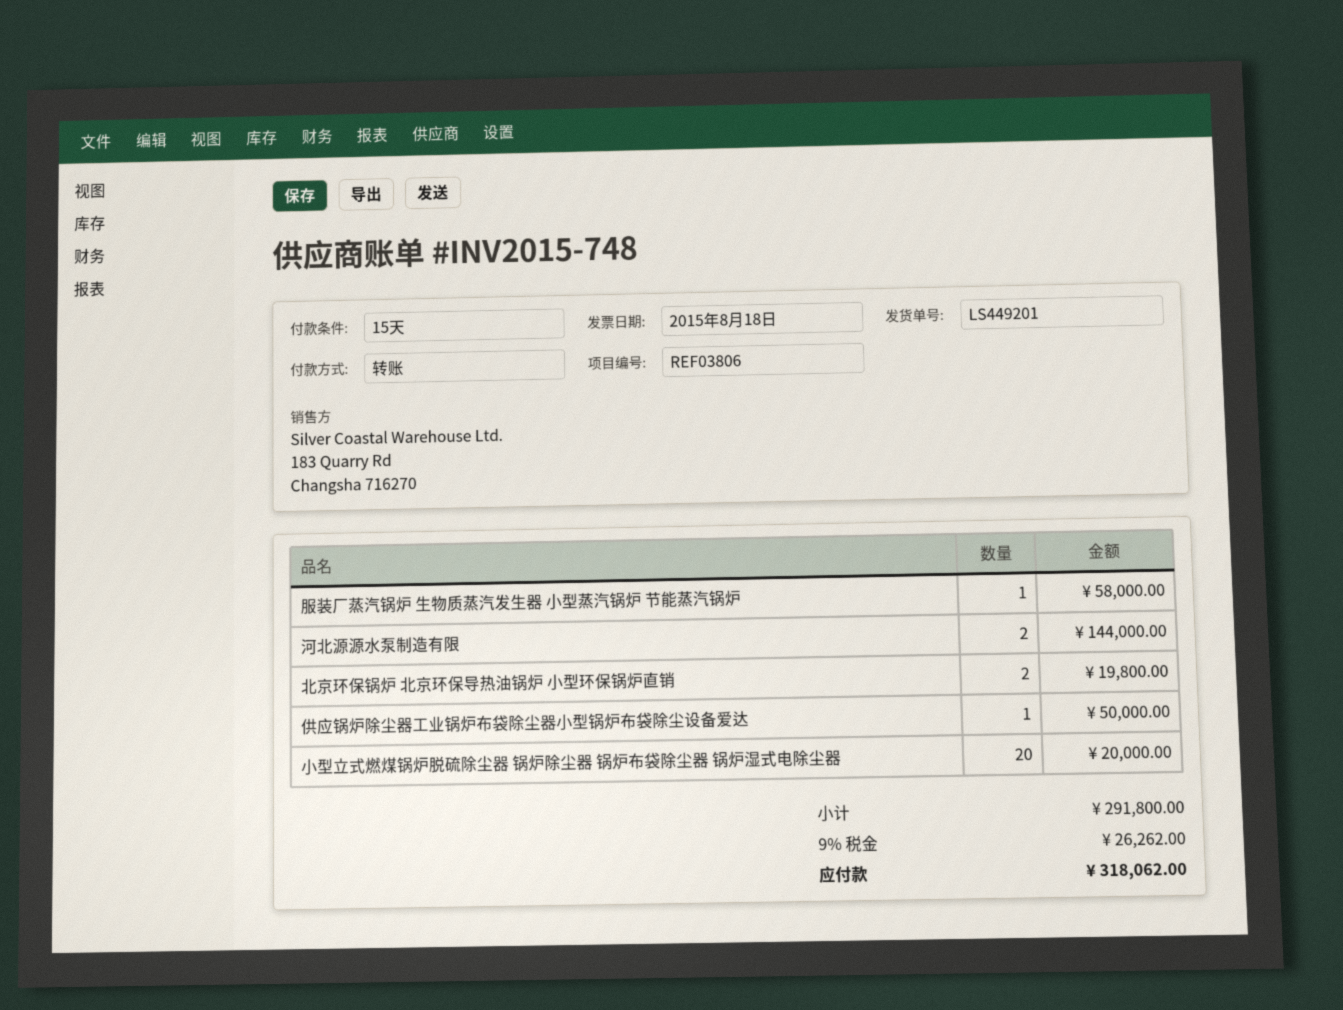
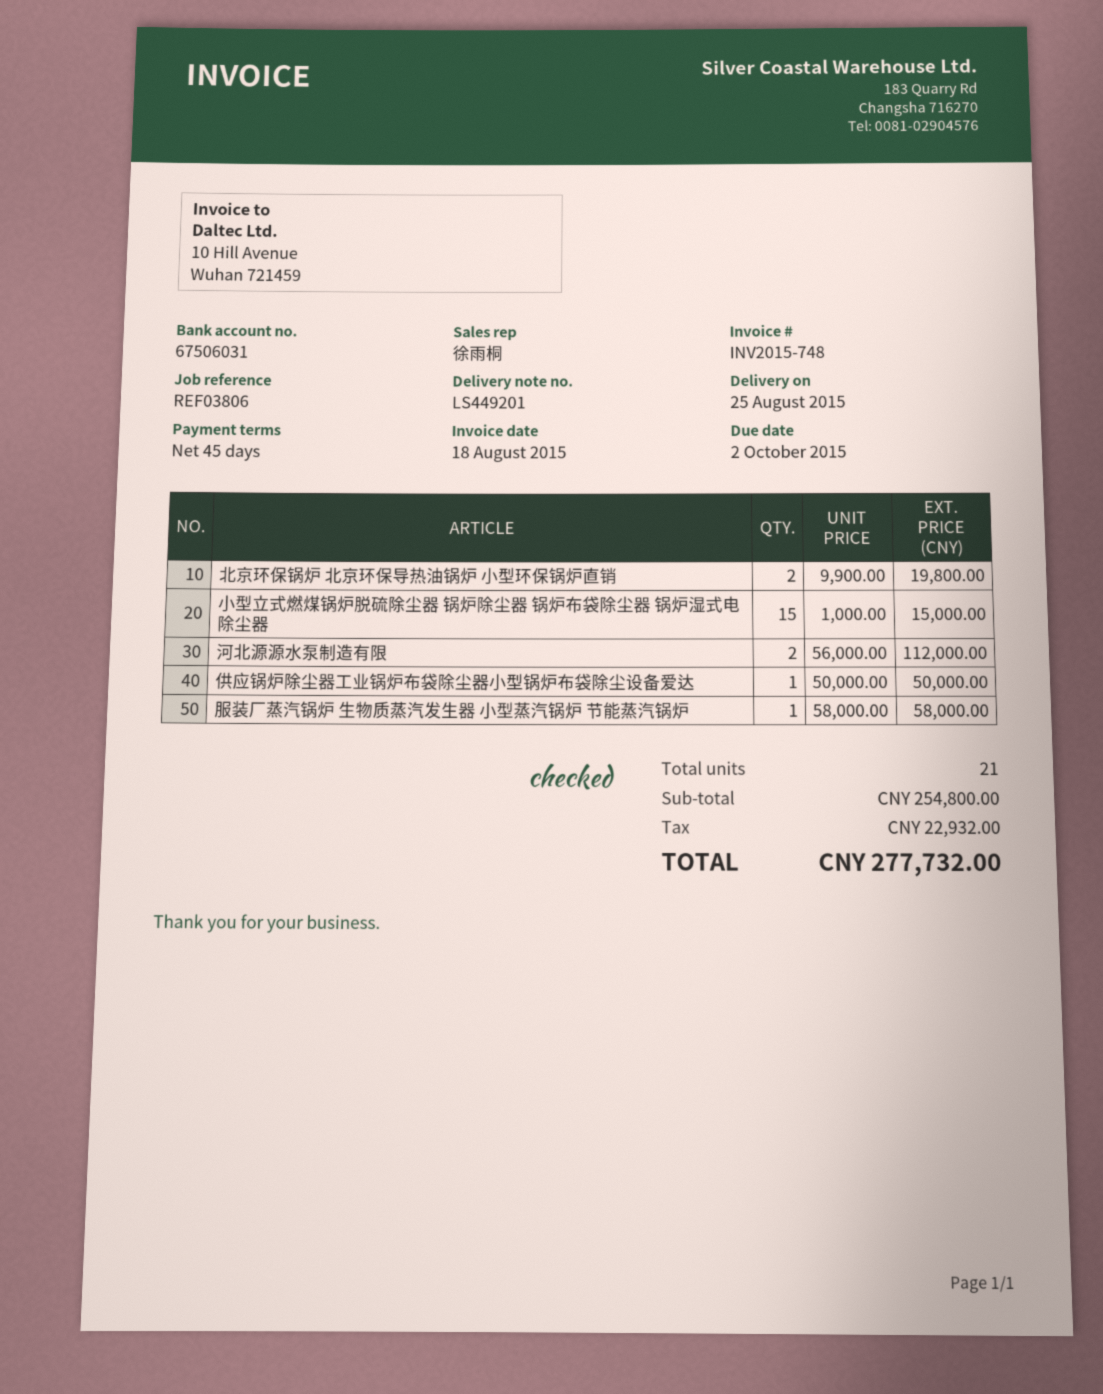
payment terms: 15 days -> 45 days
河北源源水泵制造有限: 2 for 144000.00 -> 2 for 112000.00
小型立式燃煤锅炉脱硫除尘器 锅炉除尘器 锅炉布袋除尘器 锅炉湿式电除尘器: 20 for 20000.00 -> 15 for 15000.00
subtotal: 291800.00 -> 254800.00
tax: 26262.00 -> 22932.00
total: 318062.00 -> 277732.00

